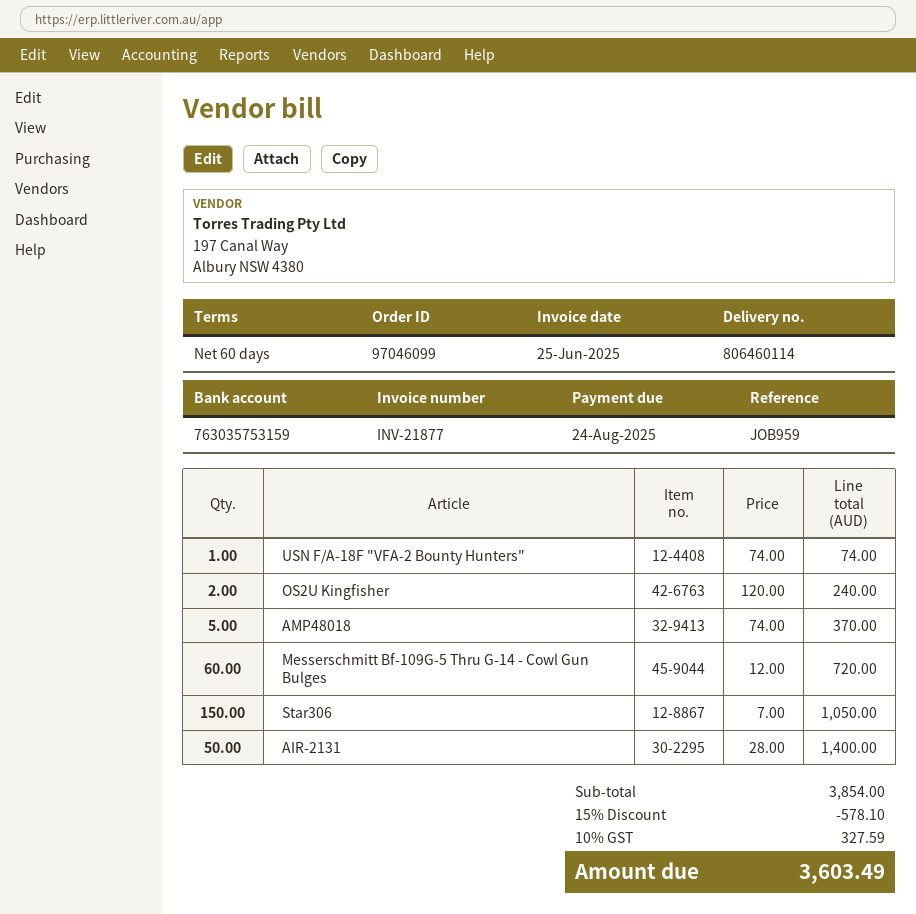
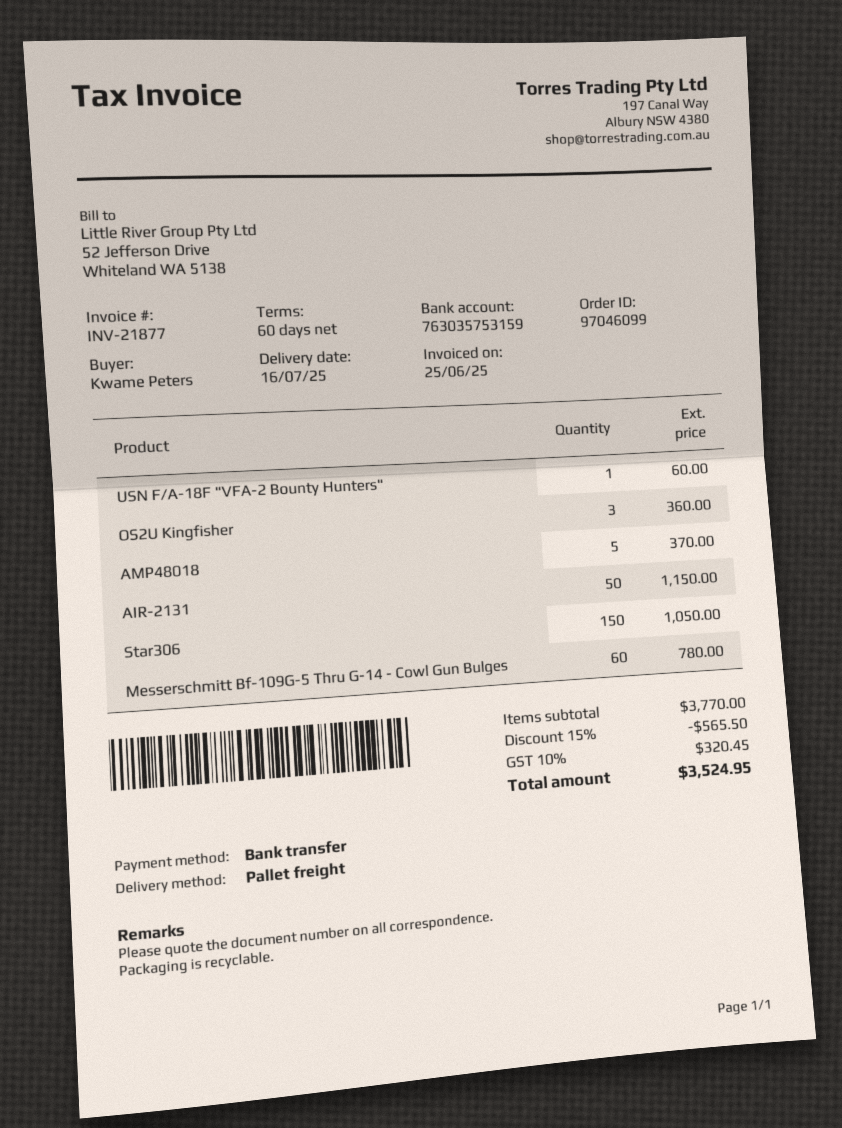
USN F/A-18F "VFA-2 Bounty Hunters": 1 for 74.00 -> 1 for 60.00
OS2U Kingfisher: 2 for 240.00 -> 3 for 360.00
Messerschmitt Bf-109G-5 Thru G-14 - Cowl Gun Bulges: 60 for 720.00 -> 60 for 780.00
AIR-2131: 50 for 1400.00 -> 50 for 1150.00
subtotal: 3854.00 -> 3770.00
discount: 15% = 578.10 -> 15% = 565.50
tax: 10% = 327.59 -> 10% = 320.45
total: 3603.49 -> 3524.95

